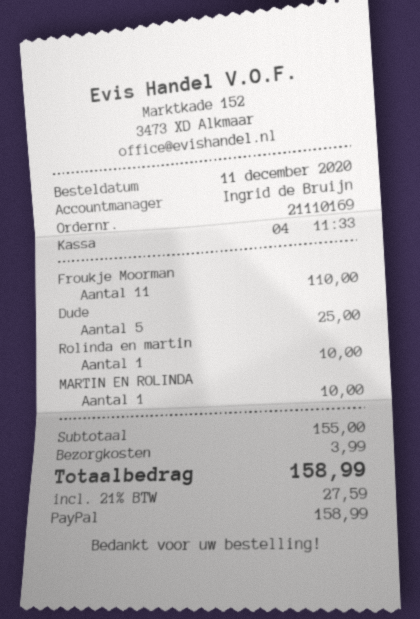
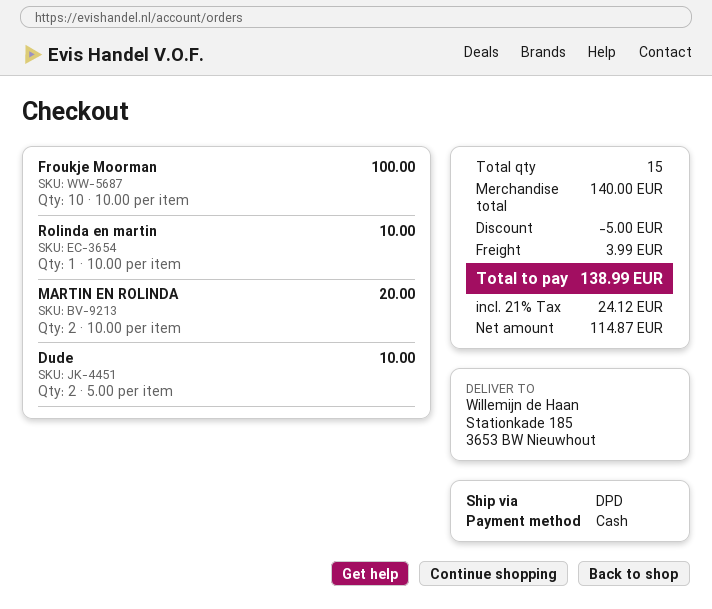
payment method: PayPal -> cash
Froukje Moorman: 11 for 110.00 -> 10 for 100.00
Dude: 5 for 25.00 -> 2 for 10.00
MARTIN EN ROLINDA: 1 for 10.00 -> 2 for 20.00
subtotal: 155.00 -> 140.00
discount: none -> 5.00
tax: 21% = 27.59 -> 21% = 24.12
total: 158.99 -> 138.99

